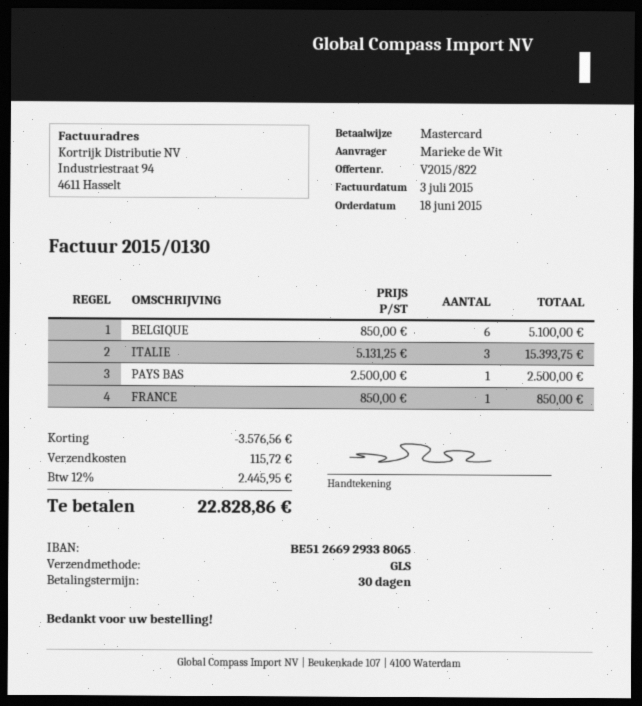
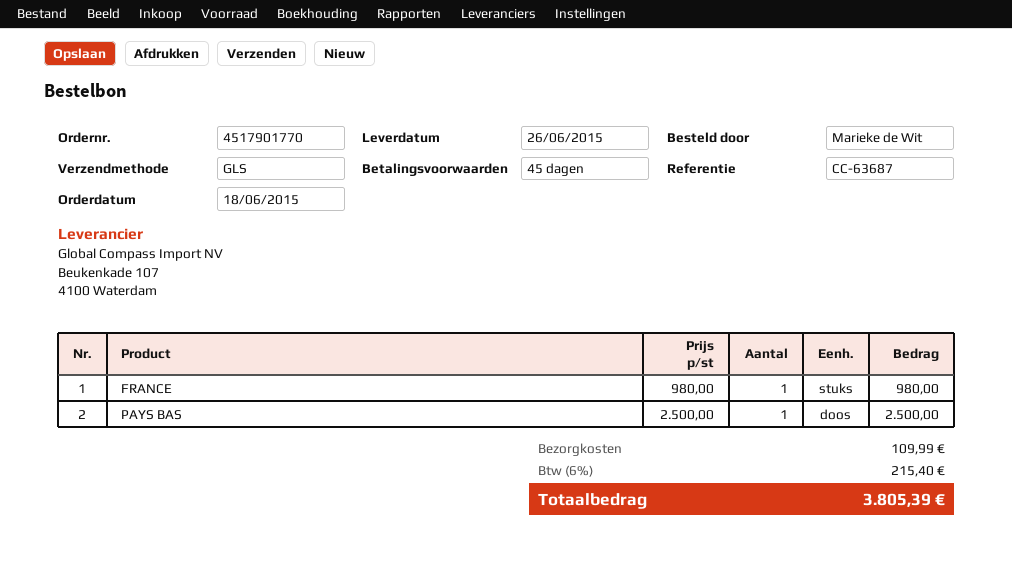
payment terms: 30 days -> 45 days
BELGIQUE: 6 x 850.00 = 5100.00 -> none
ITALIE: 3 x 5131.25 = 15393.75 -> none
FRANCE: 1 x 850.00 = 850.00 -> 1 x 980.00 = 980.00
discount: 3576.56 -> none
shipping: 115.72 -> 109.99
tax: 12% = 2445.95 -> 6% = 215.40
total: 22828.86 -> 3805.39

